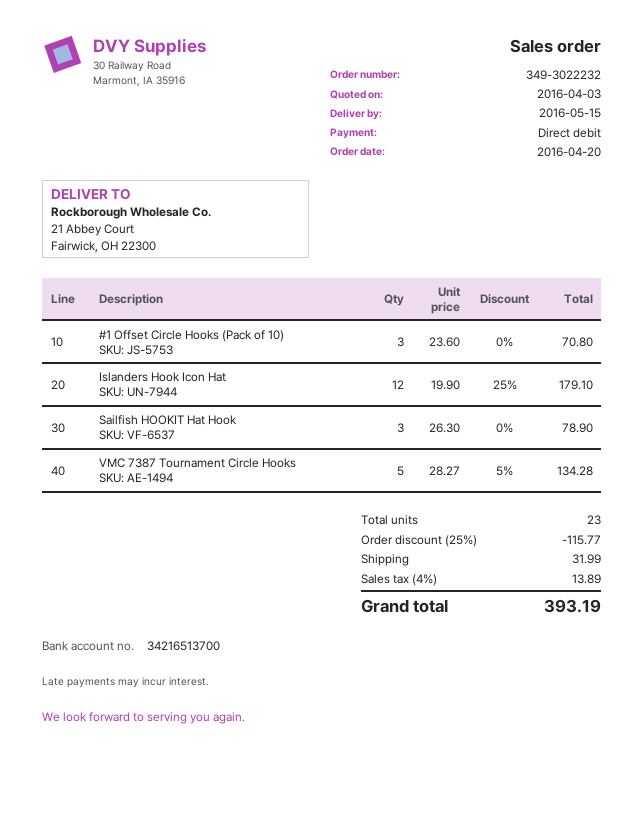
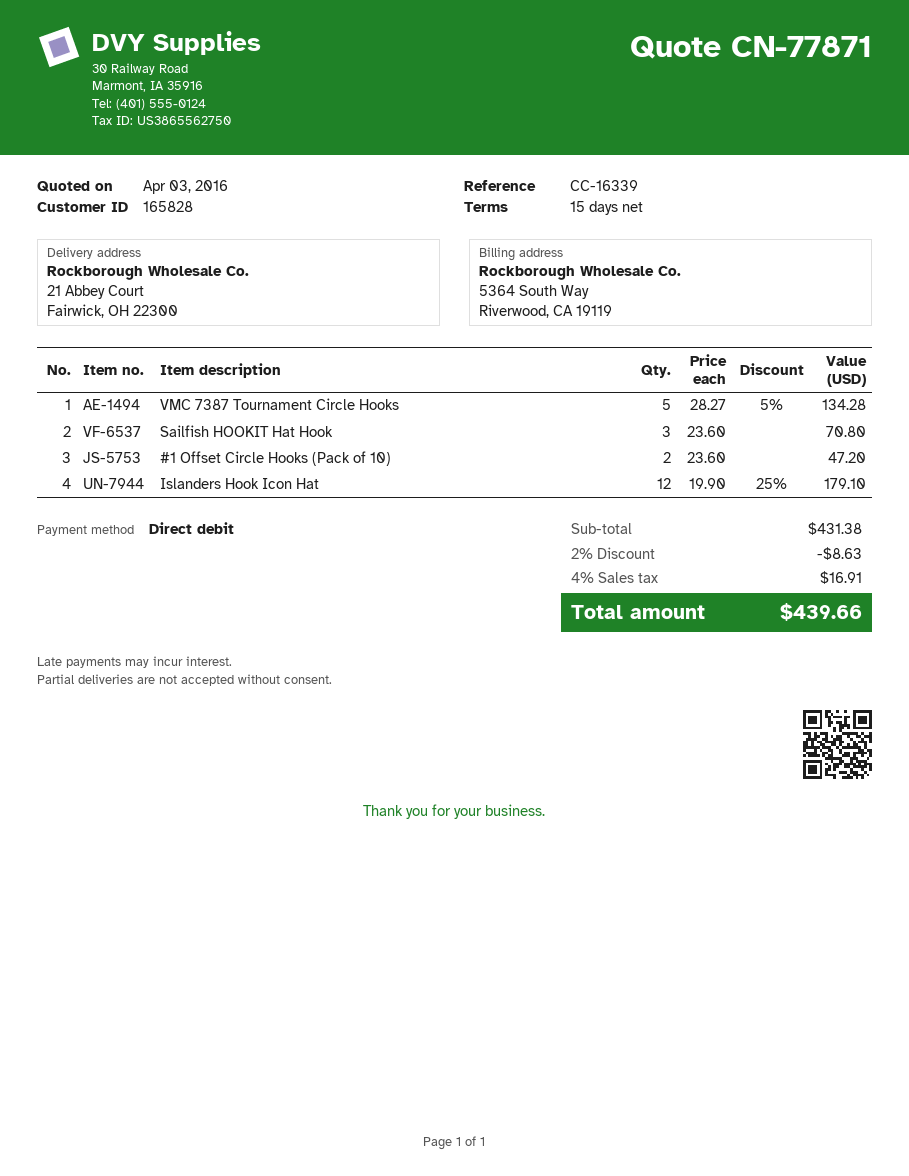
#1 Offset Circle Hooks (Pack of 10): 3 x 23.60 = 70.80 -> 2 x 23.60 = 47.20
Sailfish HOOKIT Hat Hook: 3 x 26.30 = 78.90 -> 3 x 23.60 = 70.80
discount: 25% = 115.77 -> 2% = 8.63
shipping: 31.99 -> none
tax: 4% = 13.89 -> 4% = 16.91
total: 393.19 -> 439.66

